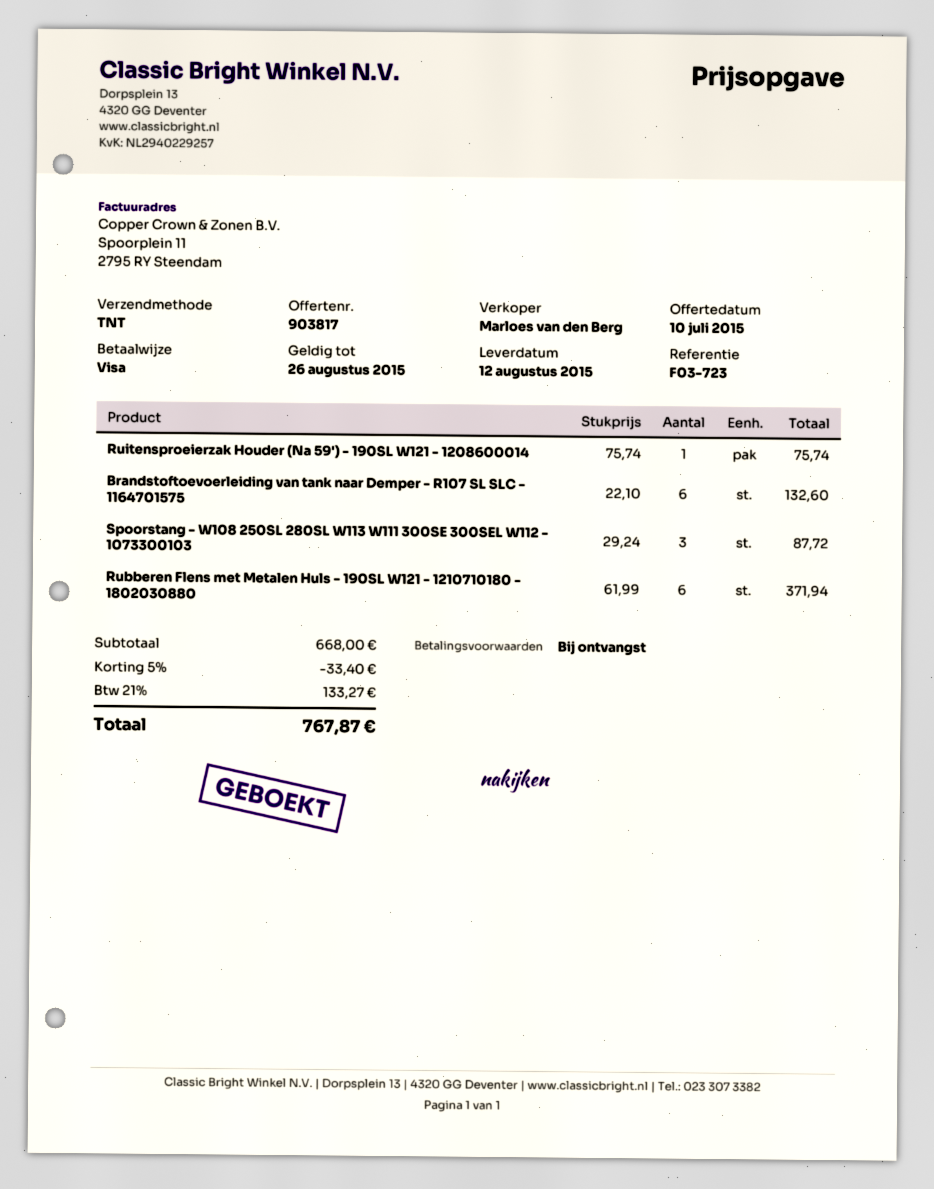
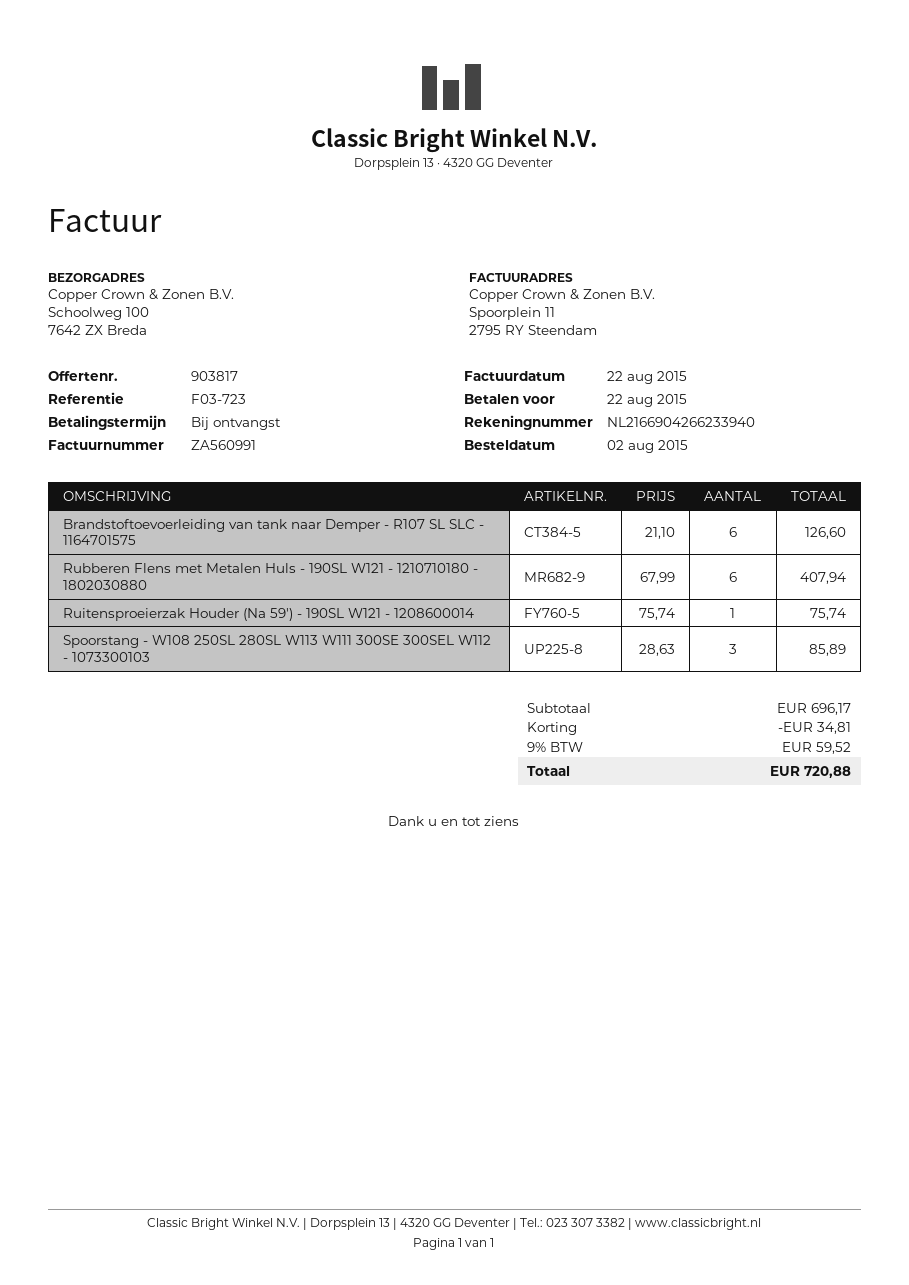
Brandstoftoevoerleiding van tank naar Demper - R107 SL SLC - 1164701575: 6 x 22.10 = 132.60 -> 6 x 21.10 = 126.60
Spoorstang - W108 250SL 280SL W113 W111 300SE 300SEL W112 - 1073300103: 3 x 29.24 = 87.72 -> 3 x 28.63 = 85.89
Rubberen Flens met Metalen Huls - 190SL W121 - 1210710180 - 1802030880: 6 x 61.99 = 371.94 -> 6 x 67.99 = 407.94
subtotal: 668.00 -> 696.17
discount: 33.40 -> 34.81
tax: 21% = 133.27 -> 9% = 59.52
total: 767.87 -> 720.88

